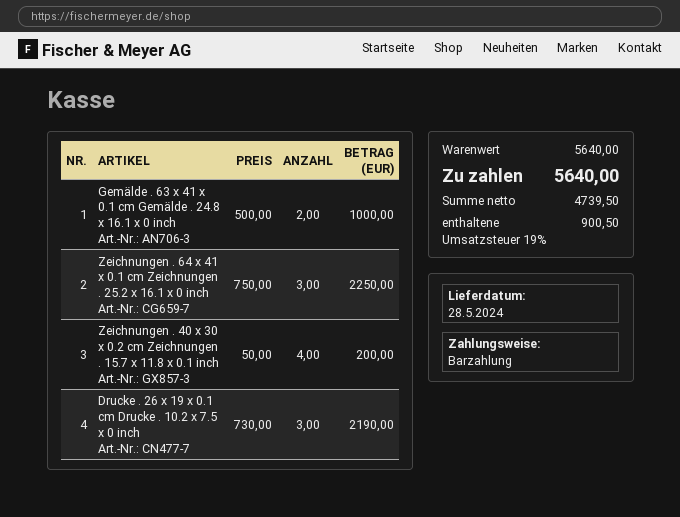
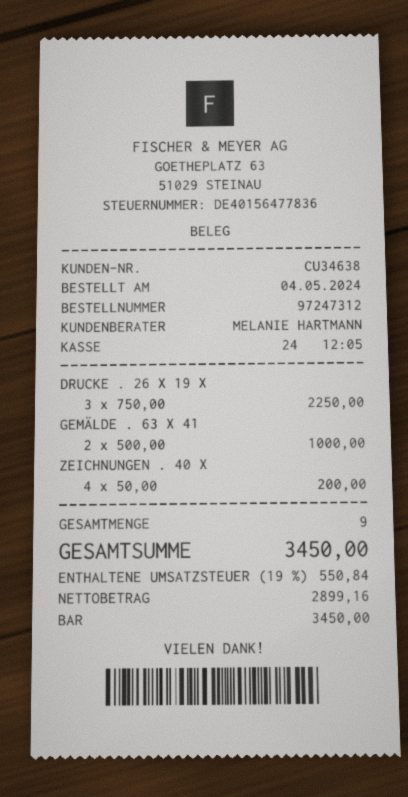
Zeichnungen . 64 x 41 x 0.1 cm Zeichnungen . 25.2 x 16.1 x 0 inch: 3 x 750.00 = 2250.00 -> none
Drucke . 26 x 19 x 0.1 cm Drucke . 10.2 x 7.5 x 0 inch: 3 x 730.00 = 2190.00 -> 3 x 750.00 = 2250.00
net: 4739.50 -> 2899.16
tax: 19% = 900.50 -> 19% = 550.84
total: 5640.00 -> 3450.00

